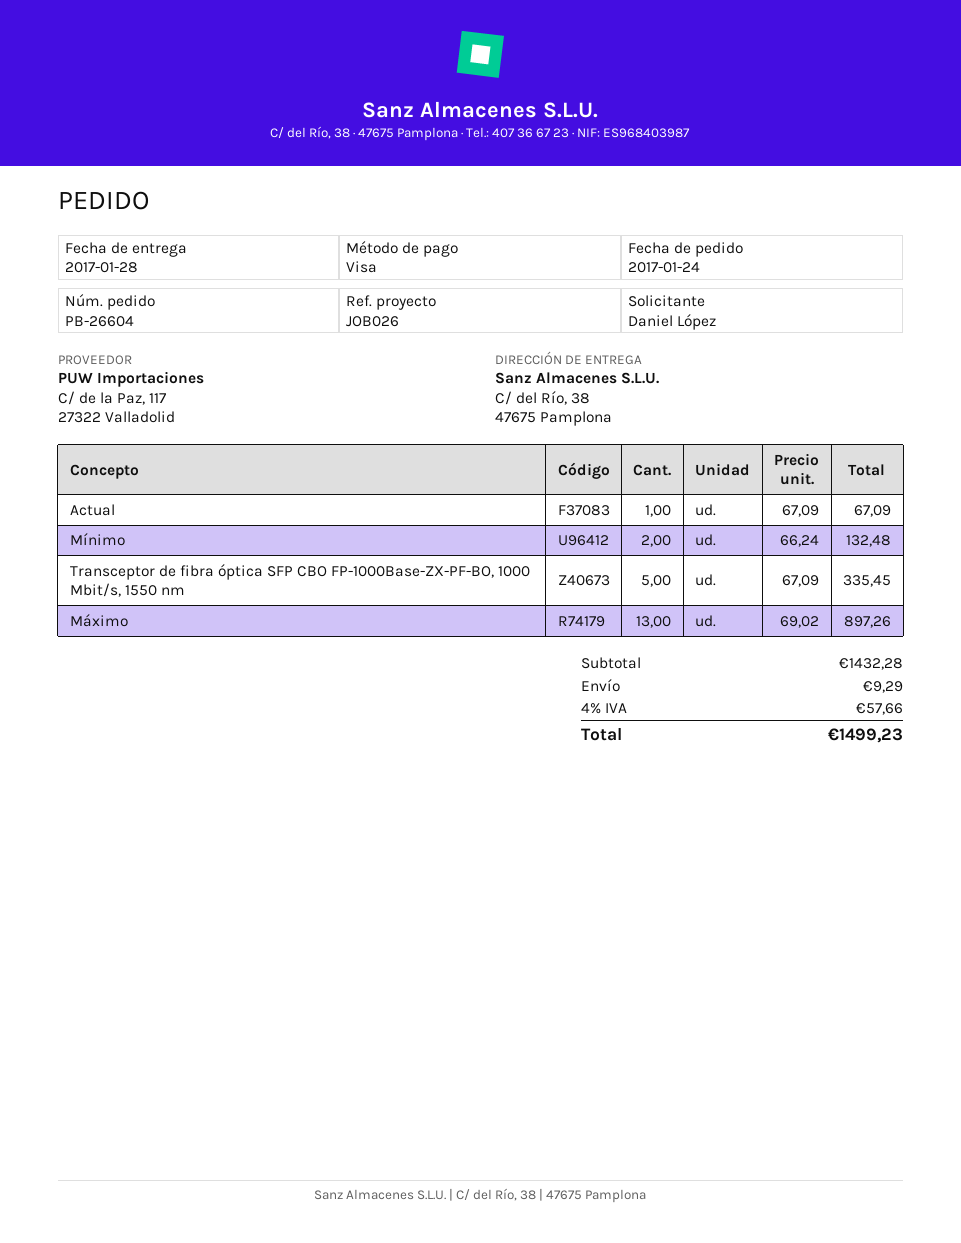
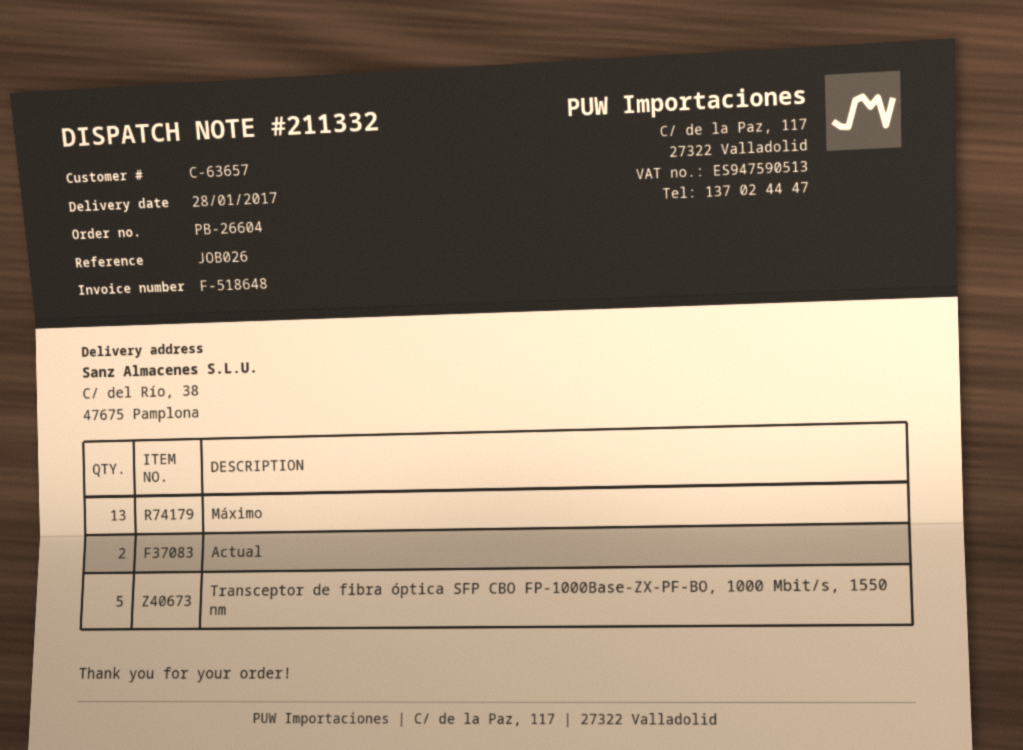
Actual: 1 -> 2
Mínimo: 2 -> none

